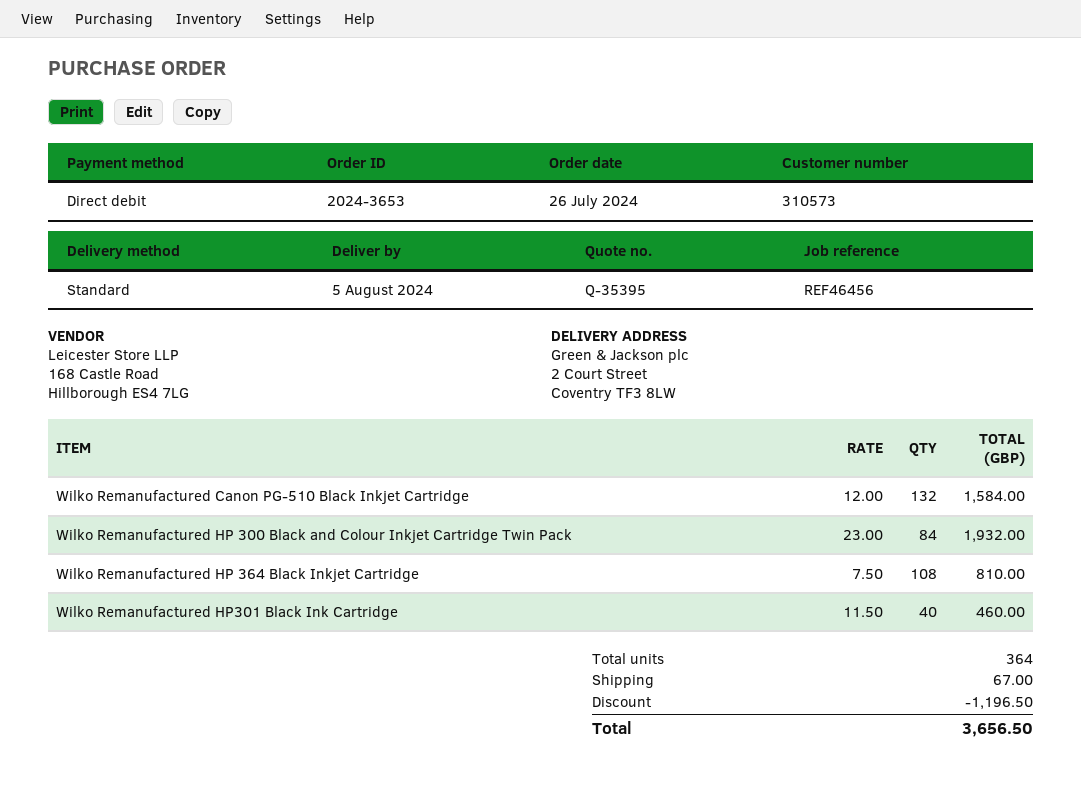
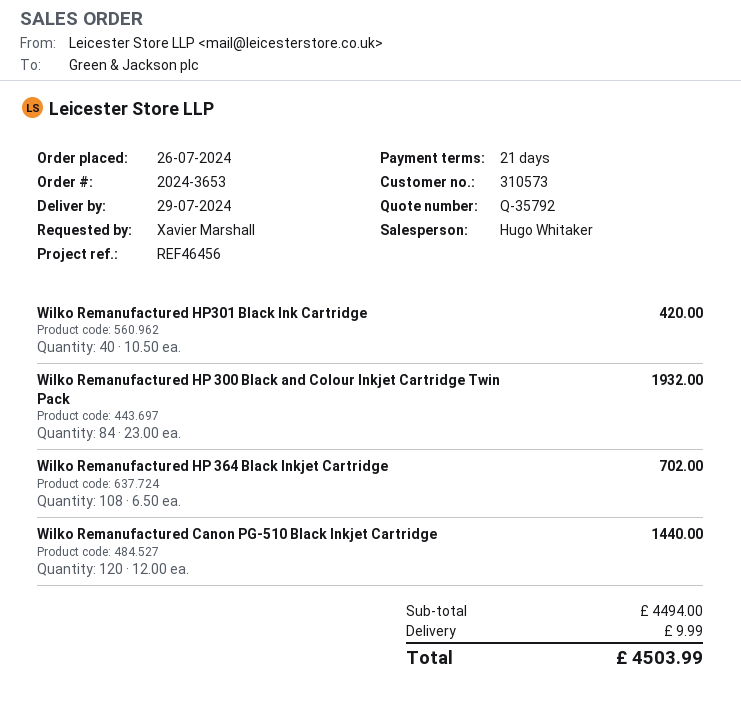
quote number: Q-35395 -> Q-35792
delivery date: 2024-08-05 -> 2024-07-29
Wilko Remanufactured Canon PG-510 Black Inkjet Cartridge: 132 x 12.00 = 1584.00 -> 120 x 12.00 = 1440.00
Wilko Remanufactured HP 364 Black Inkjet Cartridge: 108 x 7.50 = 810.00 -> 108 x 6.50 = 702.00
Wilko Remanufactured HP301 Black Ink Cartridge: 40 x 11.50 = 460.00 -> 40 x 10.50 = 420.00
discount: 1196.50 -> none
shipping: 67.00 -> 9.99
total: 3656.50 -> 4503.99

